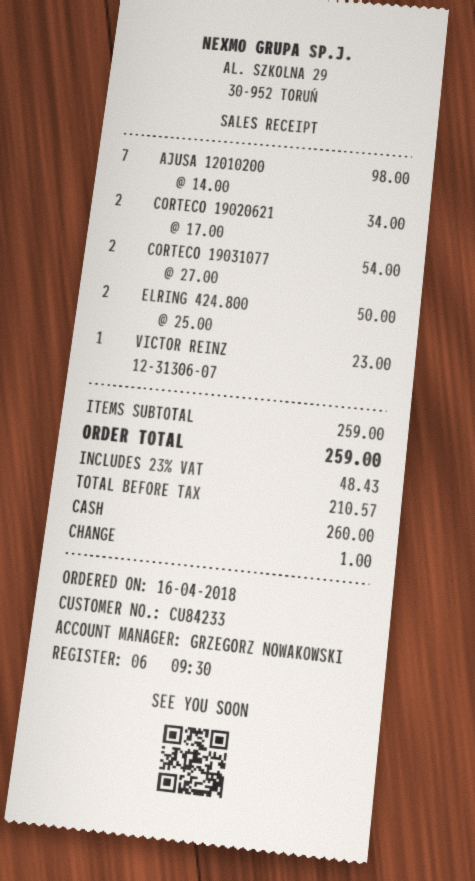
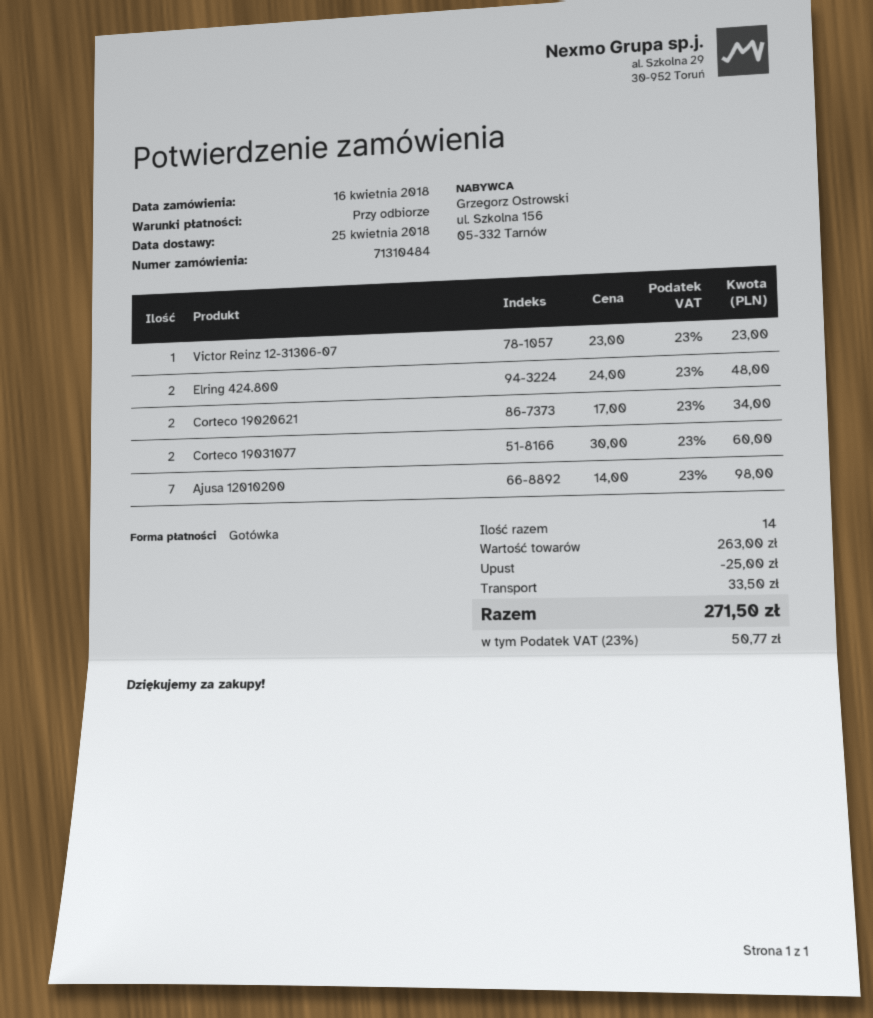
CORTECO 19031077: 2 x 27.00 = 54.00 -> 2 x 30.00 = 60.00
ELRING 424.800: 2 x 25.00 = 50.00 -> 2 x 24.00 = 48.00
subtotal: 259.00 -> 263.00
discount: none -> 25.00
shipping: none -> 33.50
tax: 23% = 48.43 -> 23% = 50.77
total: 259.00 -> 271.50

